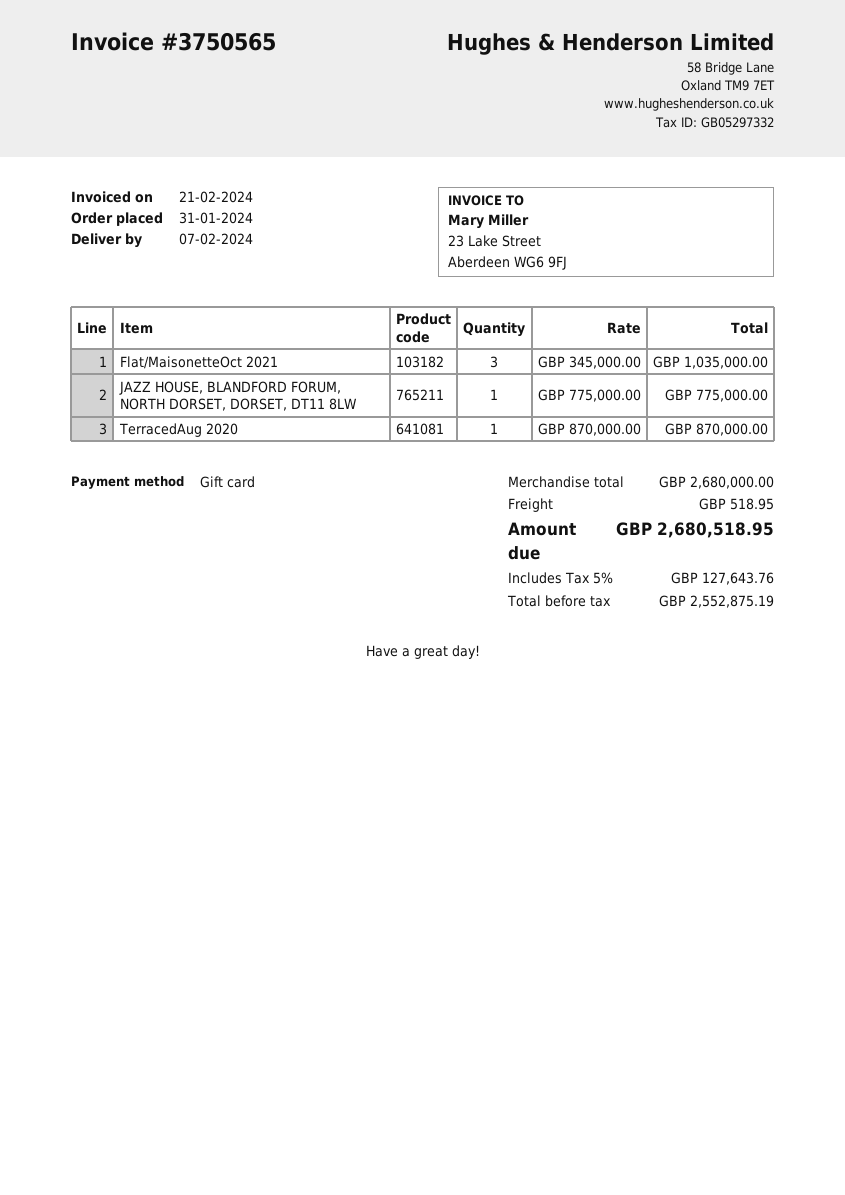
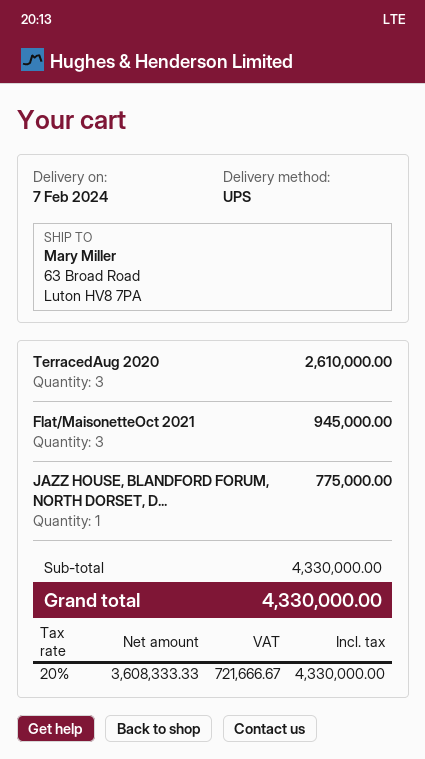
Flat/MaisonetteOct 2021: 3 for 1035000.00 -> 3 for 945000.00
TerracedAug 2020: 1 for 870000.00 -> 3 for 2610000.00
subtotal: 2680000.00 -> 4330000.00
shipping: 518.95 -> none
net: 2552875.19 -> 3608333.33
tax: 5% = 127643.76 -> 20% = 721666.67
total: 2680518.95 -> 4330000.00

